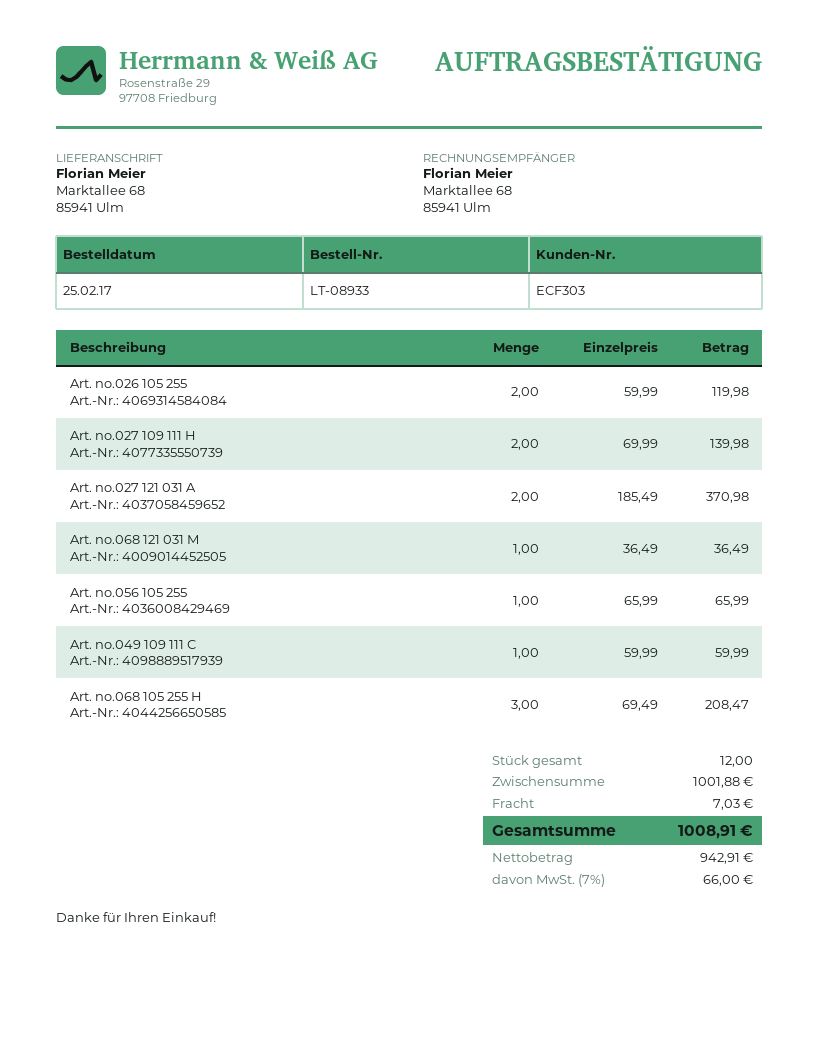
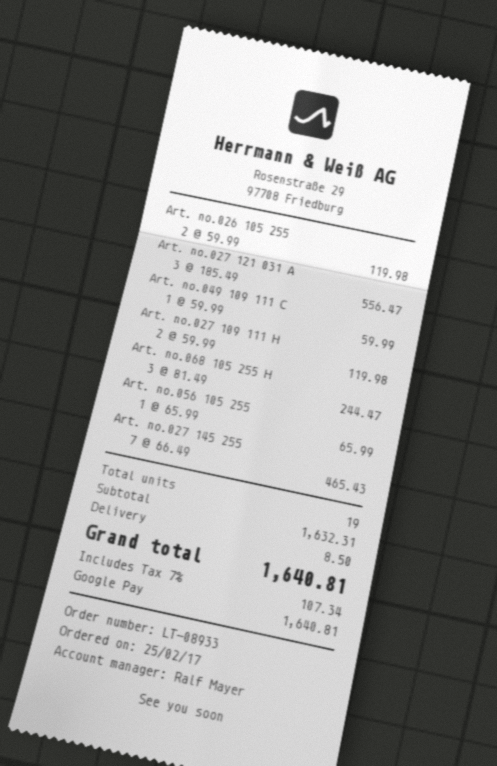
Art. no.027 109 111 H: 2 x 69.99 = 139.98 -> 2 x 59.99 = 119.98
Art. no.027 121 031 A: 2 x 185.49 = 370.98 -> 3 x 185.49 = 556.47
Art. no.068 121 031 M: 1 x 36.49 = 36.49 -> none
Art. no.068 105 255 H: 3 x 69.49 = 208.47 -> 3 x 81.49 = 244.47
Art. no.027 145 255: none -> 7 x 66.49 = 465.43
total quantity: 12 -> 19
subtotal: 1001.88 -> 1632.31
shipping: 7.03 -> 8.50
tax: 7% = 66.00 -> 7% = 107.34
total: 1008.91 -> 1640.81

